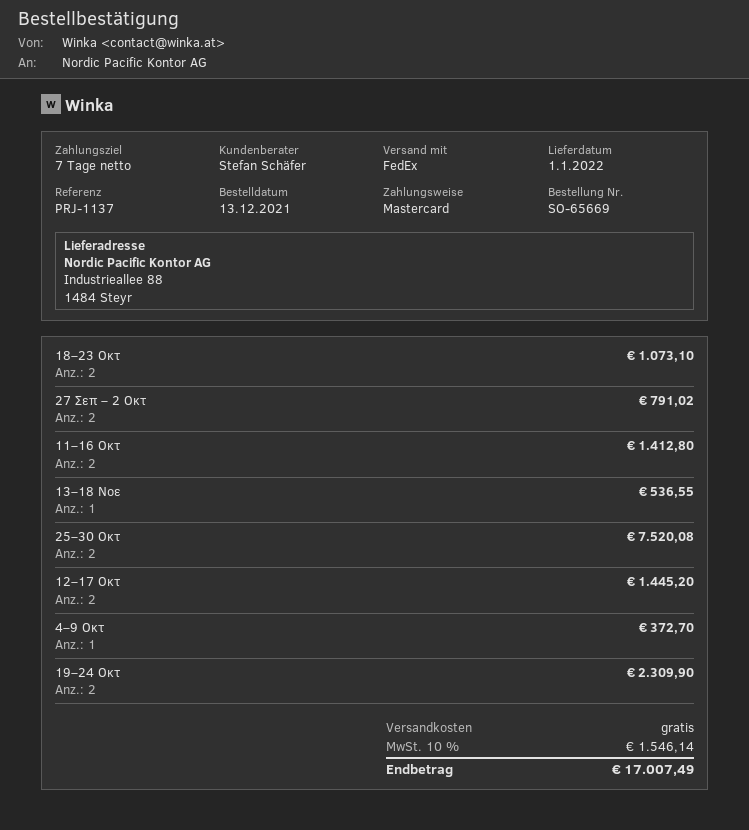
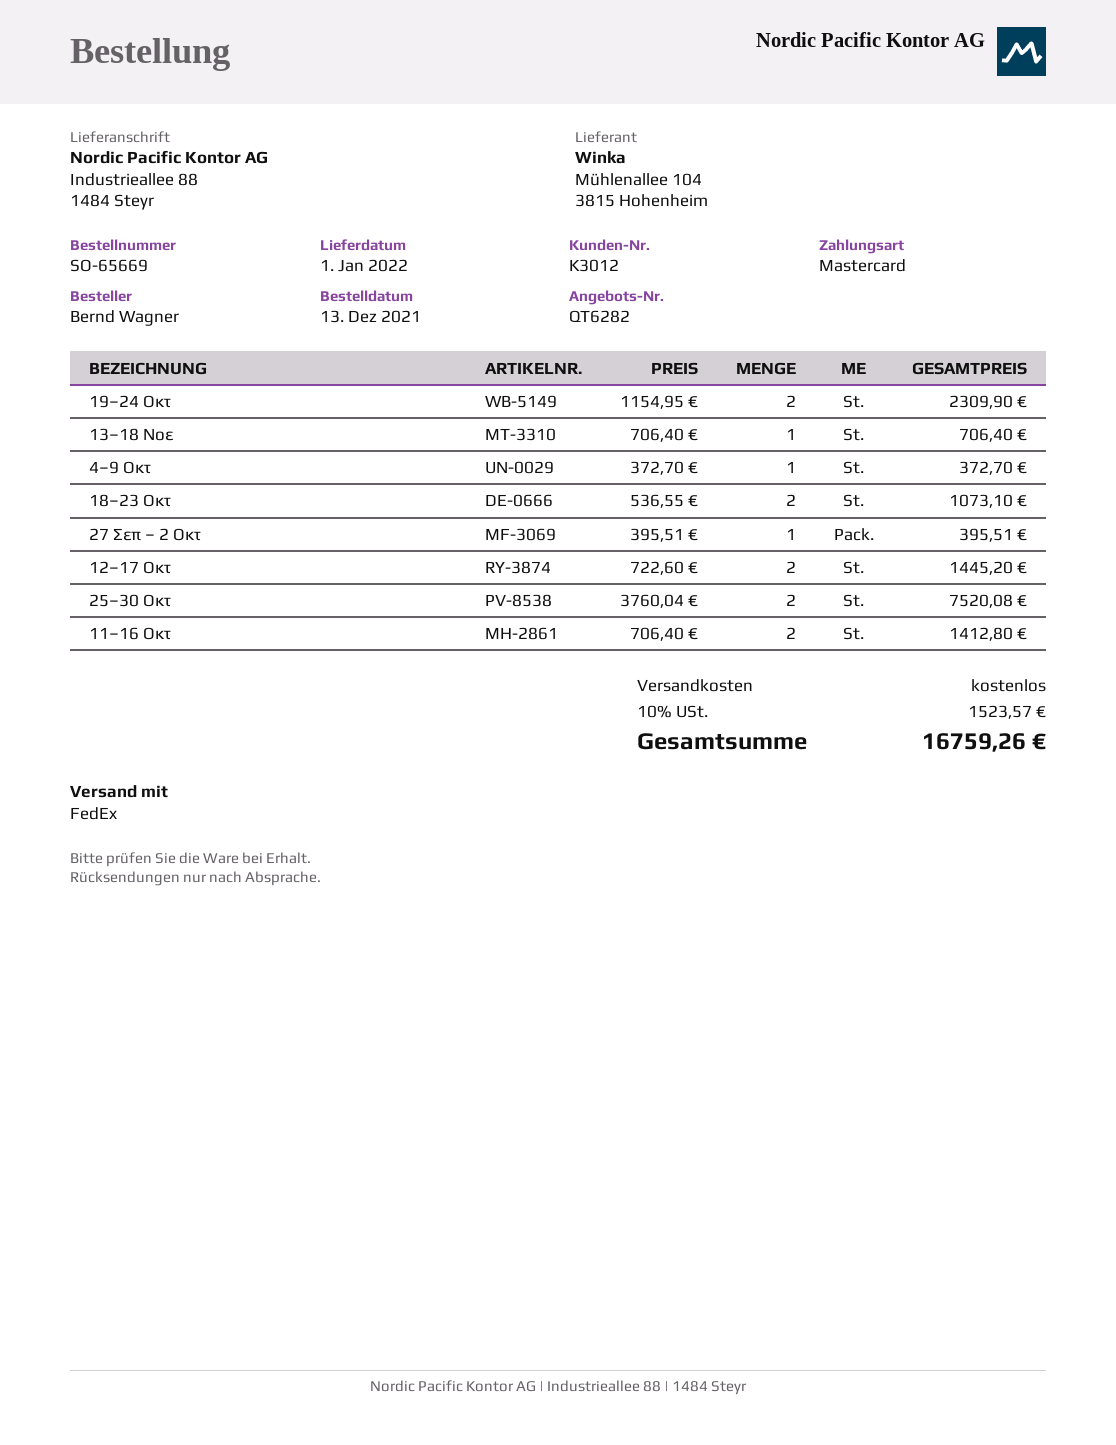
27 Σεπ – 2 Οκτ: 2 for 791.02 -> 1 for 395.51
13–18 Νοε: 1 for 536.55 -> 1 for 706.40
tax: 10% = 1546.14 -> 10% = 1523.57
total: 17007.49 -> 16759.26

